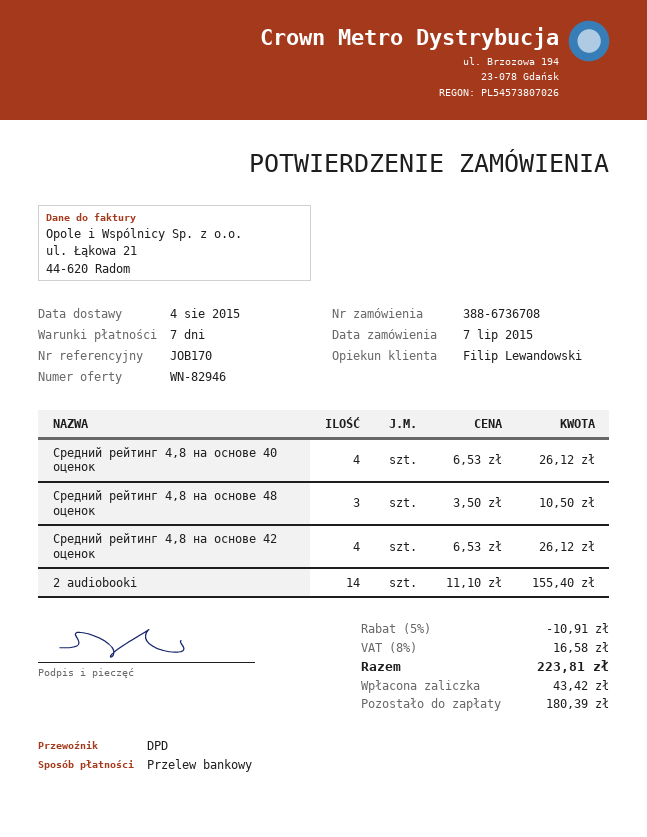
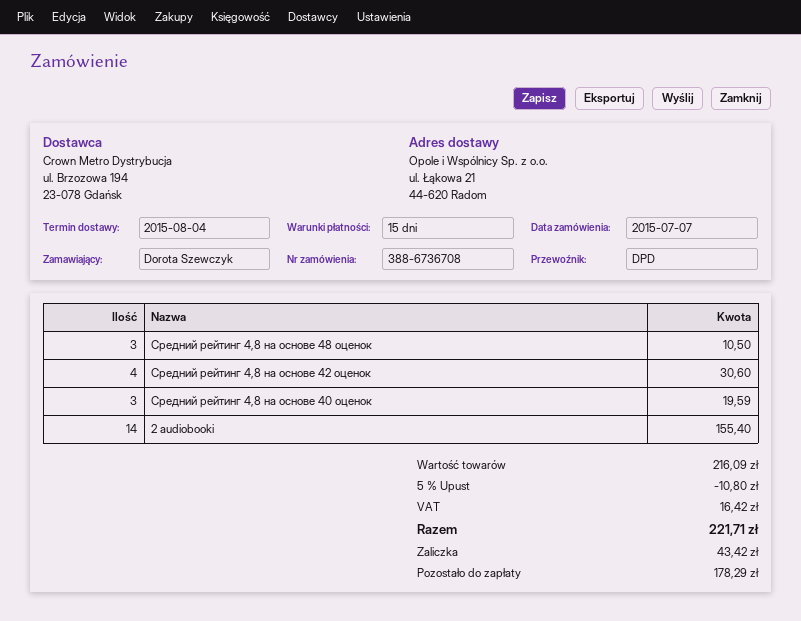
payment terms: 7 days -> 15 days
Средний рейтинг 4,8 на основе 40 оценок: 4 for 26.12 -> 3 for 19.59
Средний рейтинг 4,8 на основе 42 оценок: 4 for 26.12 -> 4 for 30.60
discount: 5% = 10.91 -> 5% = 10.80
tax: 16.58 -> 16.42
total: 223.81 -> 221.71
balance: 180.39 -> 178.29

